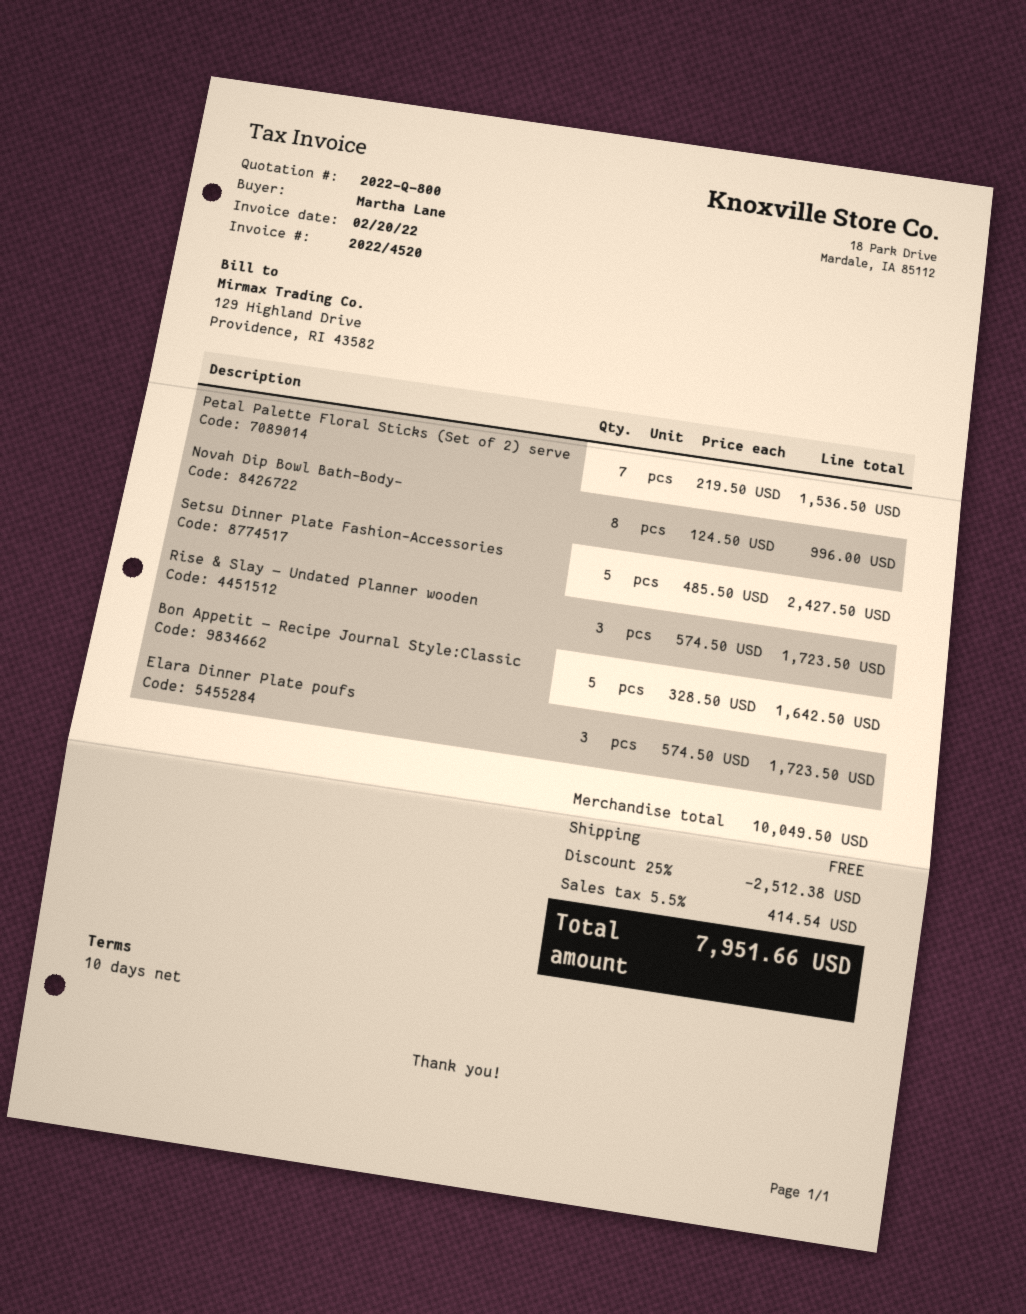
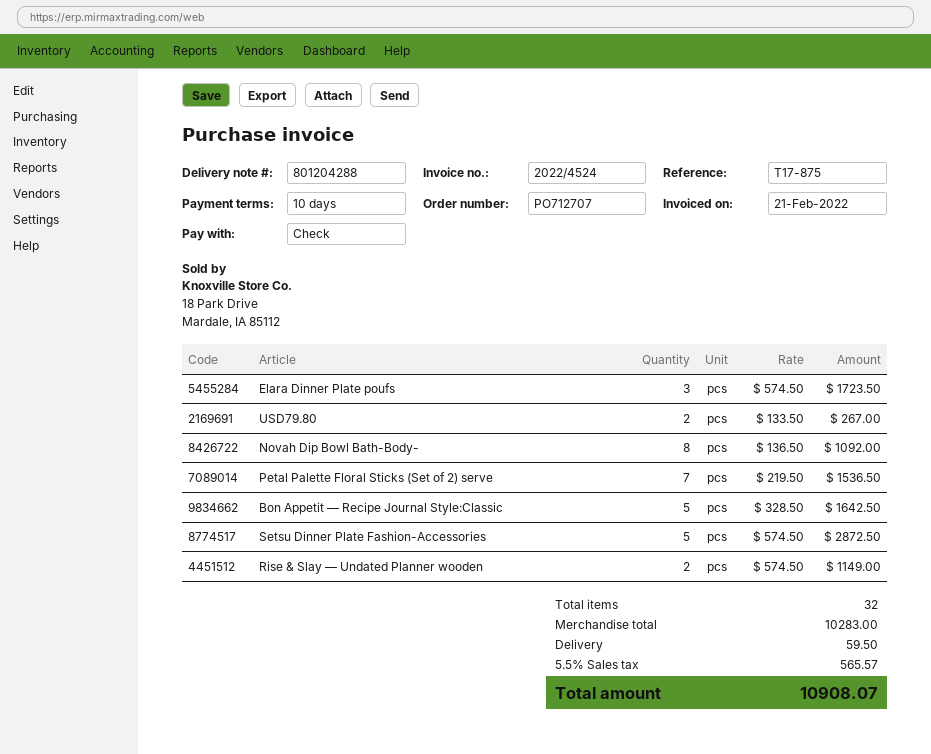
invoice number: 2022/4520 -> 2022/4524
invoice date: 2022-02-20 -> 2022-02-21
Novah Dip Bowl Bath-Body-: 8 x 124.50 = 996.00 -> 8 x 136.50 = 1092.00
Setsu Dinner Plate Fashion-Accessories: 5 x 485.50 = 2427.50 -> 5 x 574.50 = 2872.50
Rise & Slay — Undated Planner wooden: 3 x 574.50 = 1723.50 -> 2 x 574.50 = 1149.00
USD79.80: none -> 2 x 133.50 = 267.00
subtotal: 10049.50 -> 10283.00
discount: 25% = 2512.38 -> none
shipping: 0.00 -> 59.50
tax: 5.5% = 414.54 -> 5.5% = 565.57
total: 7951.66 -> 10908.07

